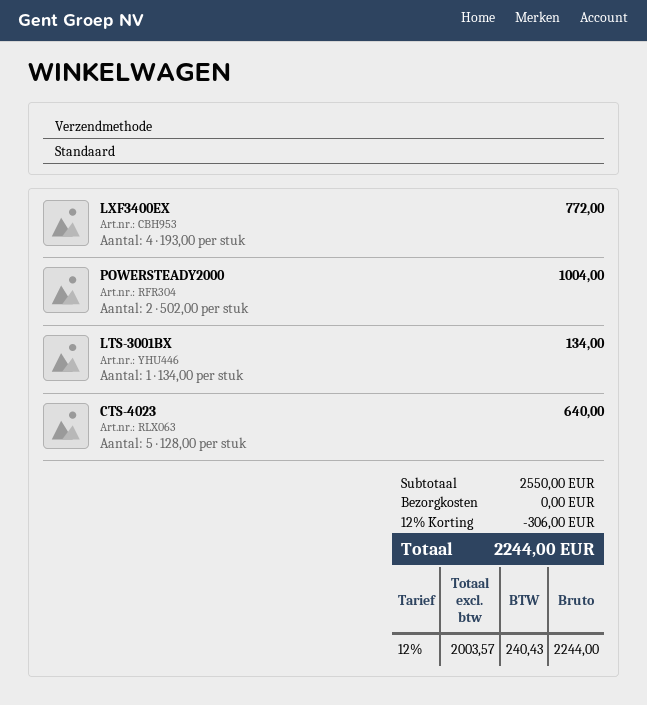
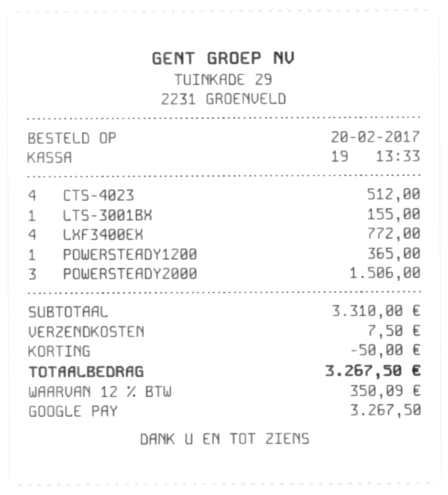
POWERSTEADY2000: 2 for 1004.00 -> 3 for 1506.00
LTS-3001BX: 1 for 134.00 -> 1 for 155.00
CTS-4023: 5 for 640.00 -> 4 for 512.00
POWERSTEADY1200: none -> 1 for 365.00
subtotal: 2550.00 -> 3310.00
discount: 306.00 -> 50.00
shipping: 0.00 -> 7.50
tax: 12% = 240.43 -> 12% = 350.09
total: 2244.00 -> 3267.50

